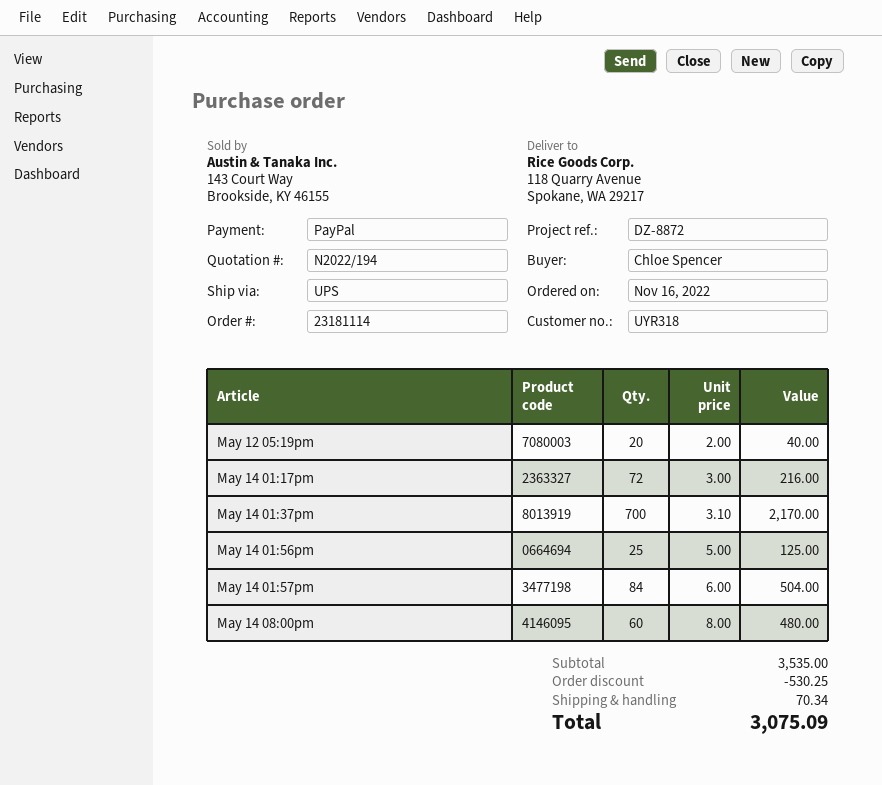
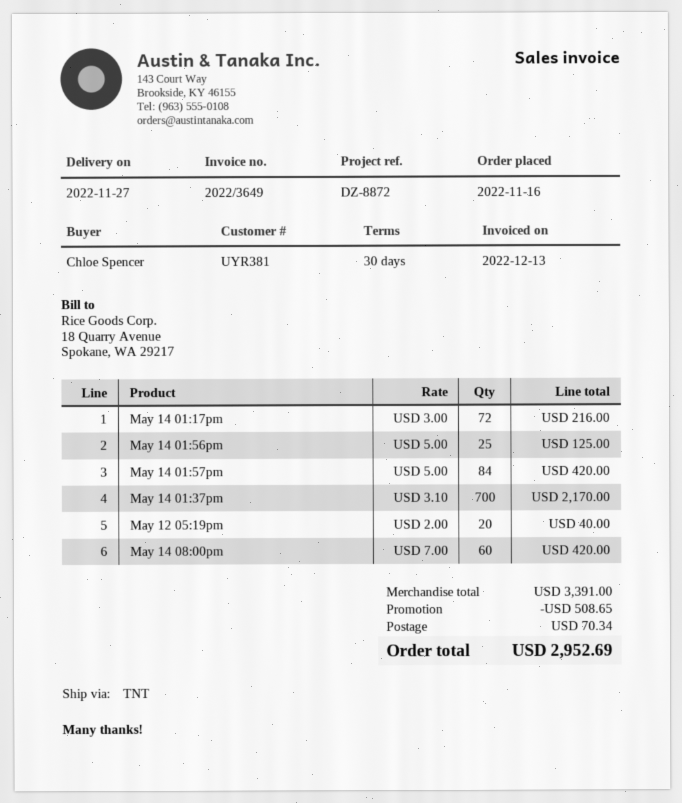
customer number: UYR318 -> UYR381
shipping method: UPS -> TNT
May 14 01:57pm: 84 x 6.00 = 504.00 -> 84 x 5.00 = 420.00
May 14 08:00pm: 60 x 8.00 = 480.00 -> 60 x 7.00 = 420.00
subtotal: 3535.00 -> 3391.00
discount: 530.25 -> 508.65
total: 3075.09 -> 2952.69

